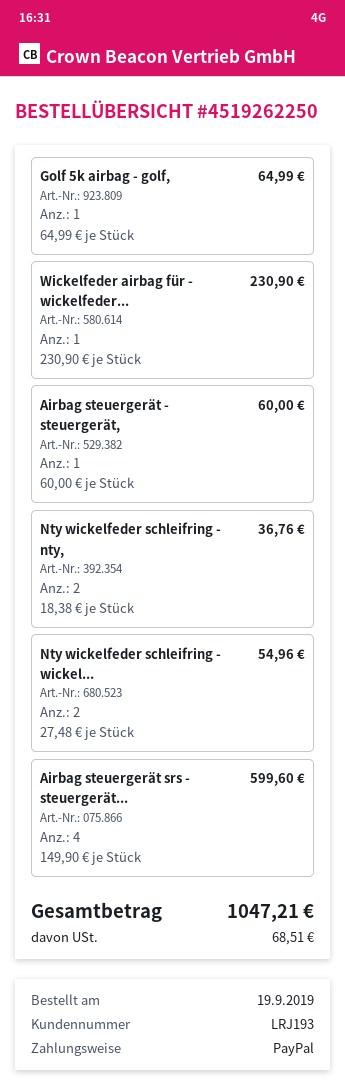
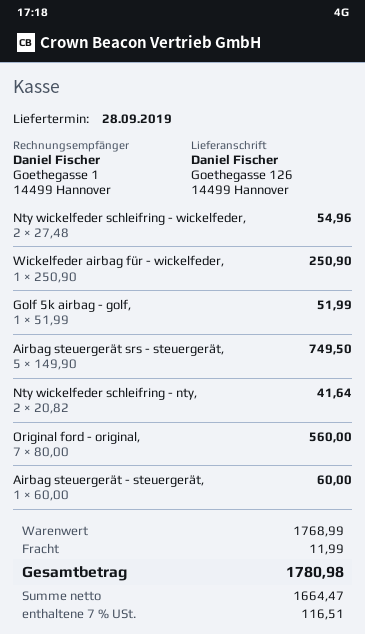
Golf 5k airbag - golf,: 1 x 64.99 = 64.99 -> 1 x 51.99 = 51.99
Wickelfeder airbag für - wickelfeder...: 1 x 230.90 = 230.90 -> 1 x 250.90 = 250.90
Nty wickelfeder schleifring - nty,: 2 x 18.38 = 36.76 -> 2 x 20.82 = 41.64
Airbag steuergerät srs - steuergerät...: 4 x 149.90 = 599.60 -> 5 x 149.90 = 749.50
Original ford - original,: none -> 7 x 80.00 = 560.00
shipping: none -> 11.99
tax: 68.51 -> 116.51
total: 1047.21 -> 1780.98

